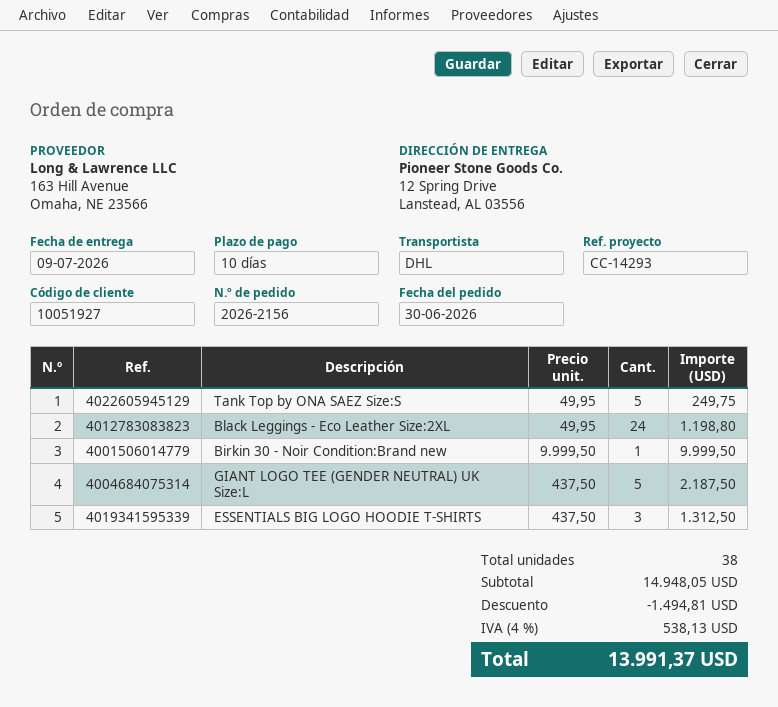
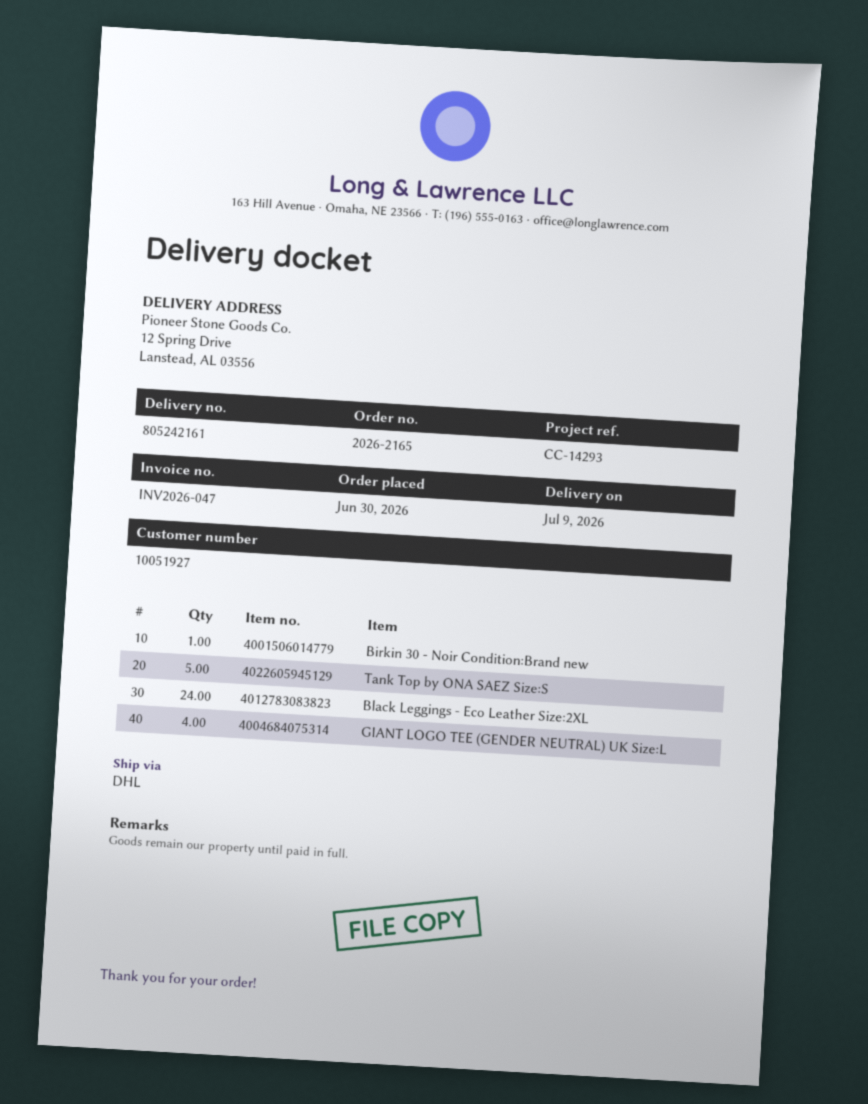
order number: 2026-2156 -> 2026-2165
GIANT LOGO TEE (GENDER NEUTRAL) UK Size:L: 5 -> 4
ESSENTIALS BIG LOGO HOODIE T-SHIRTS: 3 -> none

